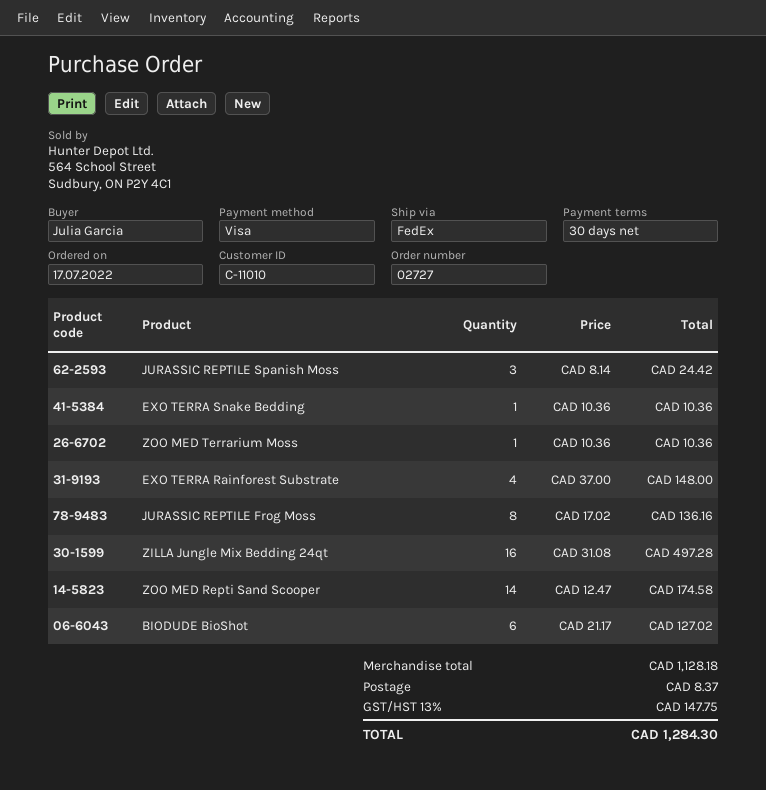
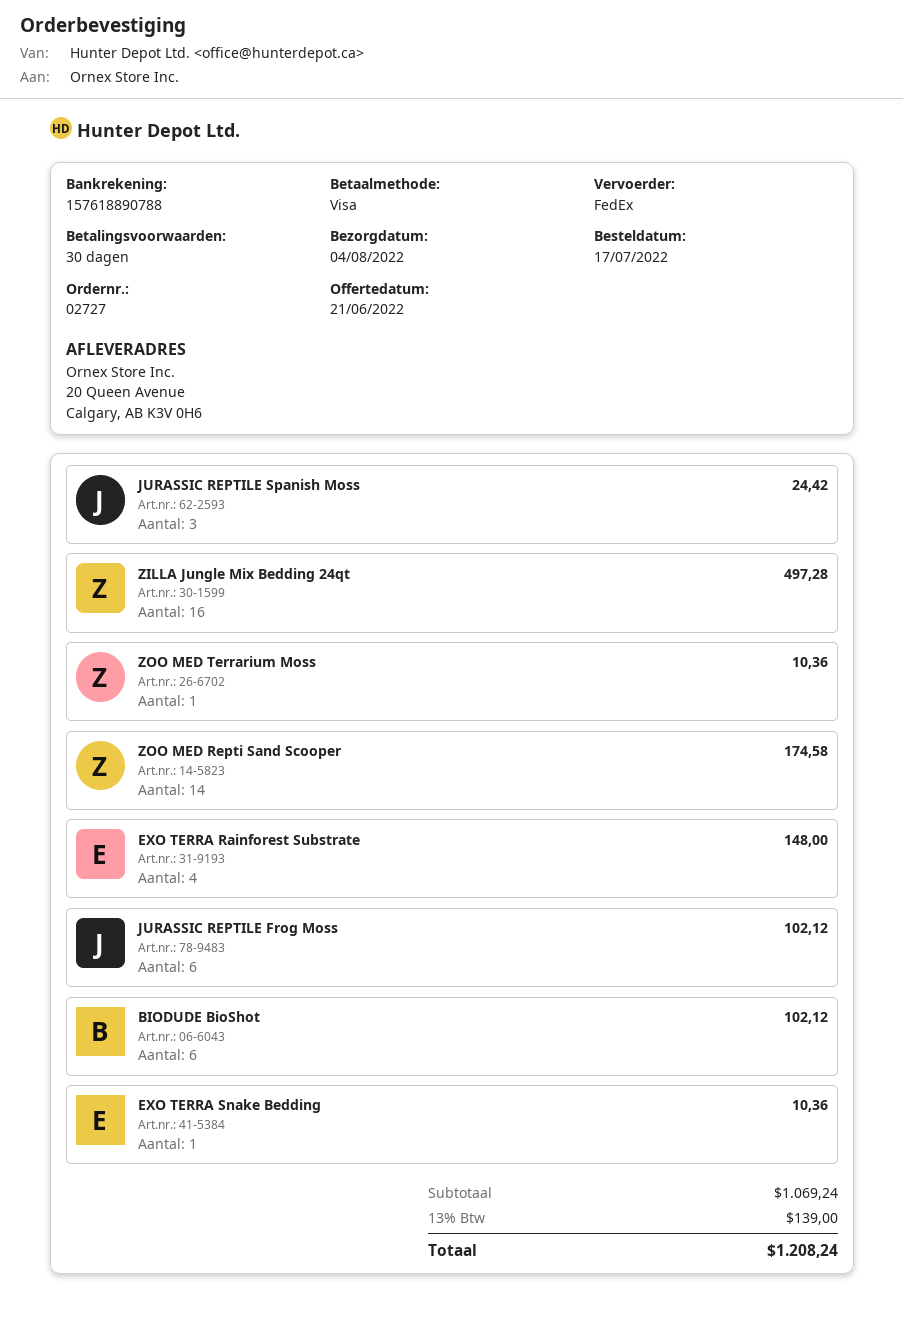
JURASSIC REPTILE Frog Moss: 8 for 136.16 -> 6 for 102.12
BIODUDE BioShot: 6 for 127.02 -> 6 for 102.12
subtotal: 1128.18 -> 1069.24
shipping: 8.37 -> none
tax: 13% = 147.75 -> 13% = 139.00
total: 1284.30 -> 1208.24

